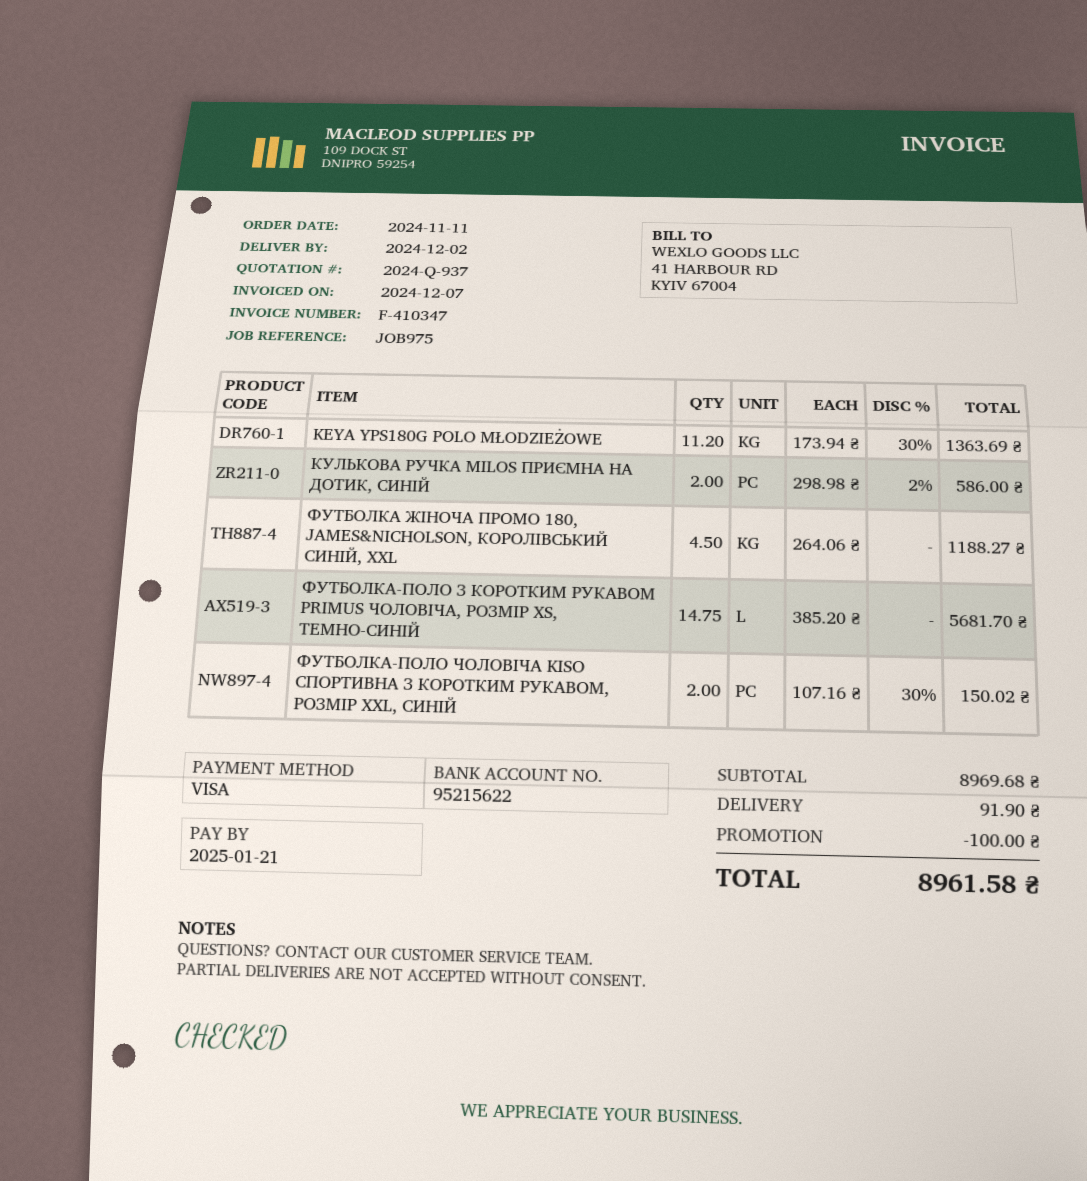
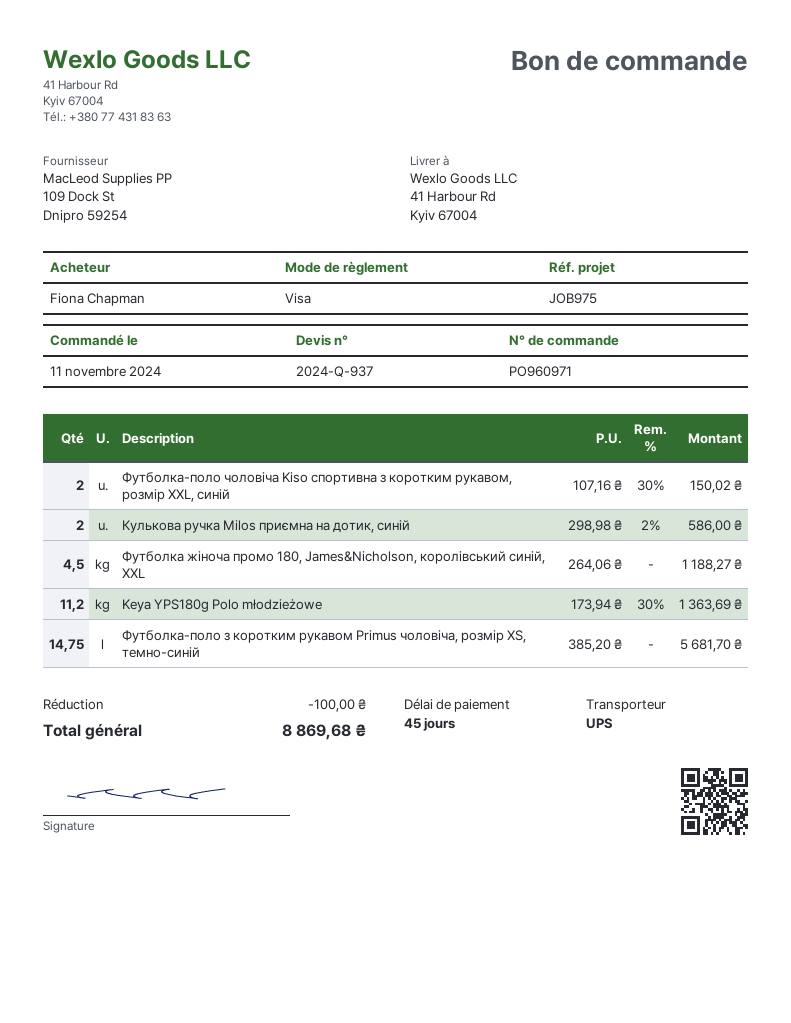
shipping: 91.90 -> none
total: 8961.58 -> 8869.68

